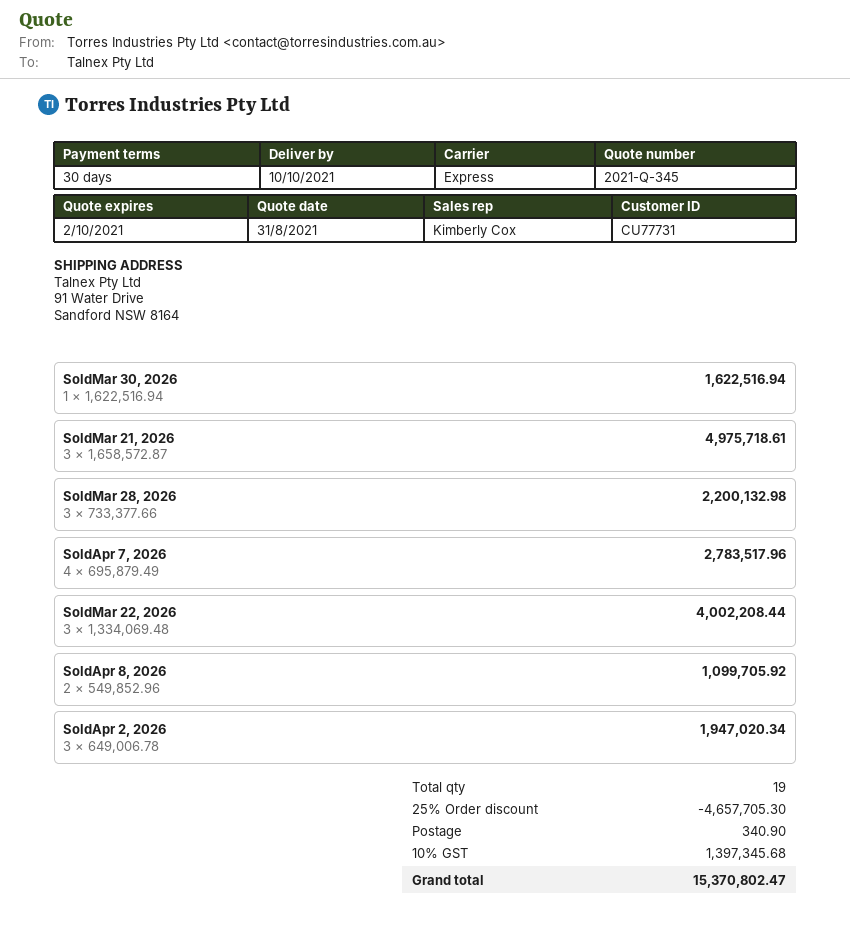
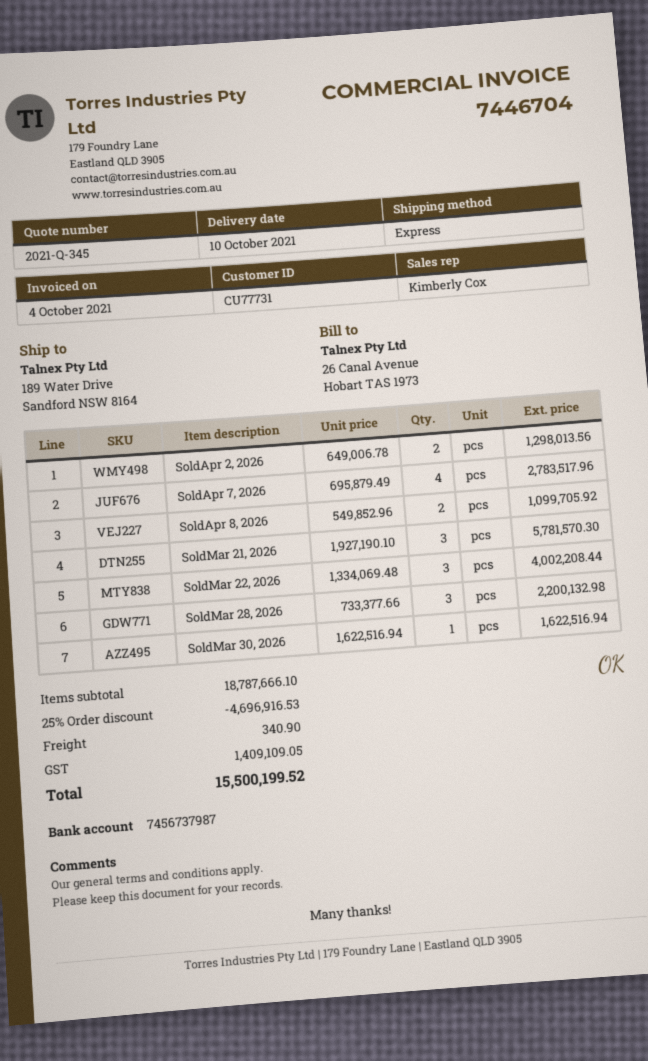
ship to: 91 Water Drive, Sandford NSW 8164 -> 189 Water Drive, Sandford NSW 8164
SoldMar 21, 2026: 3 x 1658572.87 = 4975718.61 -> 3 x 1927190.10 = 5781570.30
SoldApr 2, 2026: 3 x 649006.78 = 1947020.34 -> 2 x 649006.78 = 1298013.56
discount: 25% = 4657705.30 -> 25% = 4696916.53
tax: 1397345.68 -> 1409109.05
total: 15370802.47 -> 15500199.52

